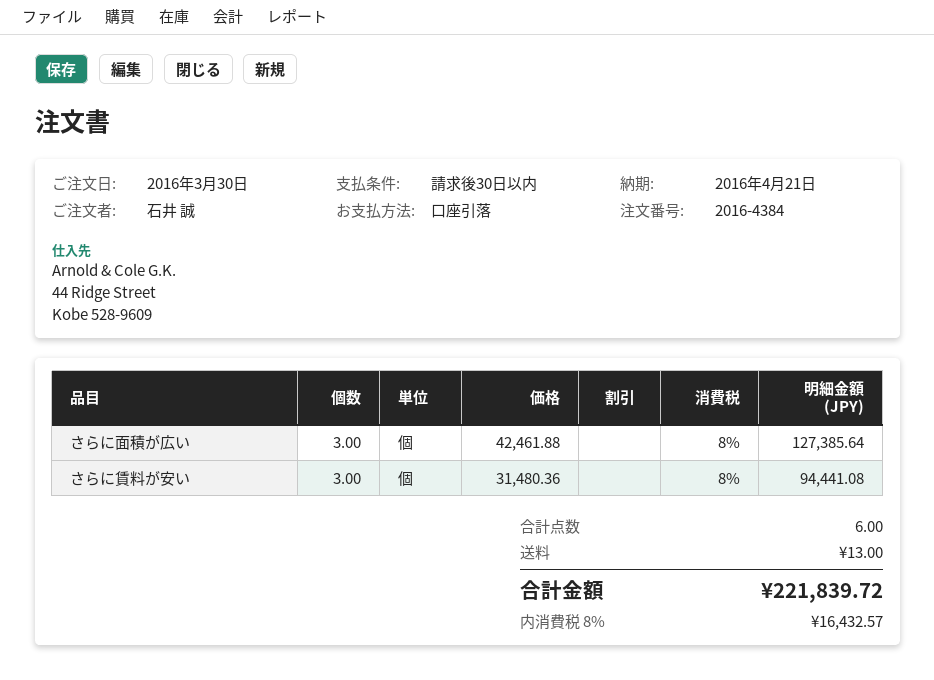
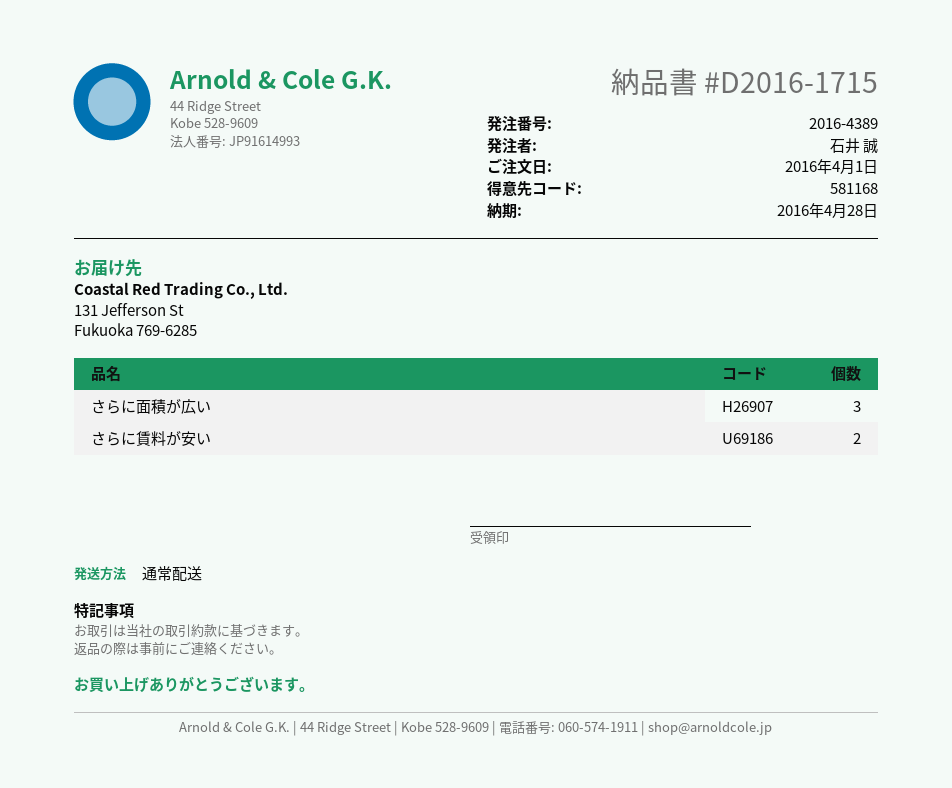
order number: 2016-4384 -> 2016-4389
order date: 2016-03-30 -> 2016-04-01
delivery date: 2016-04-21 -> 2016-04-28
さらに賃料が安い: 3 -> 2

